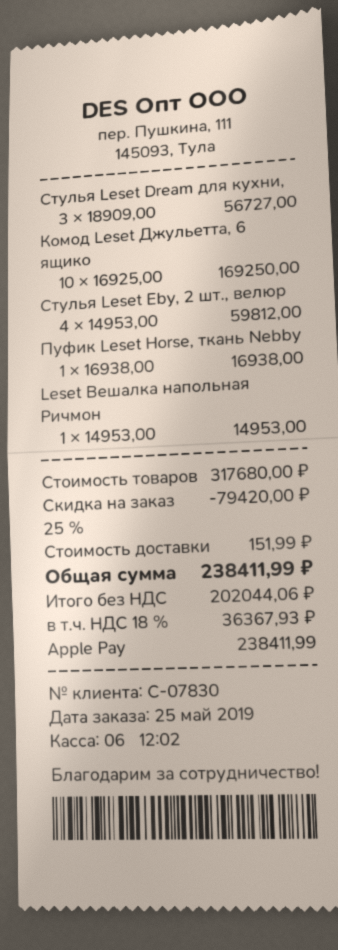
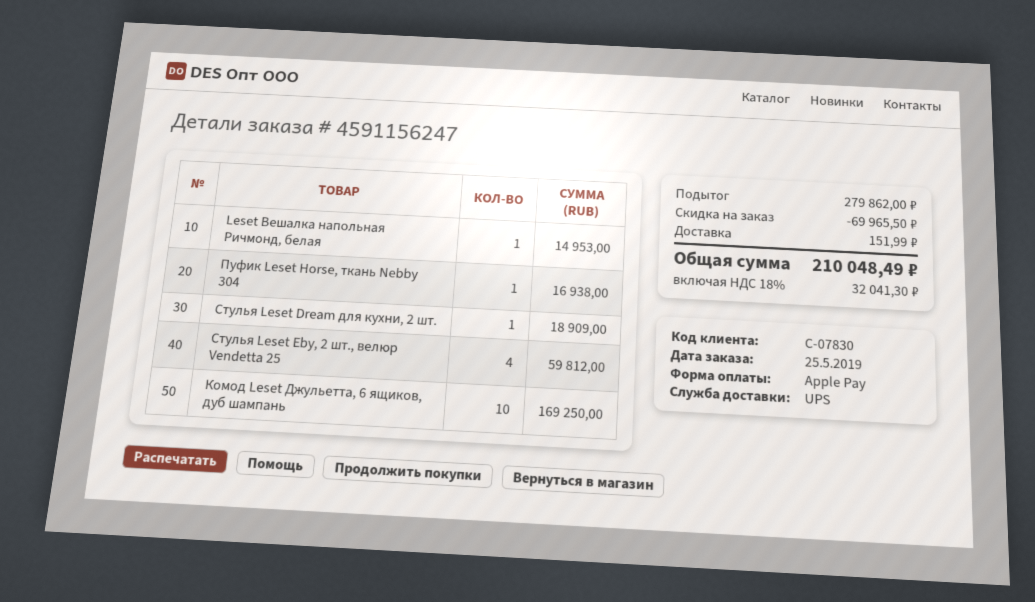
Стулья Leset Dream для кухни,: 3 for 56727.00 -> 1 for 18909.00
subtotal: 317680.00 -> 279862.00
discount: 79420.00 -> 69965.50
tax: 18% = 36367.93 -> 18% = 32041.30
total: 238411.99 -> 210048.49

